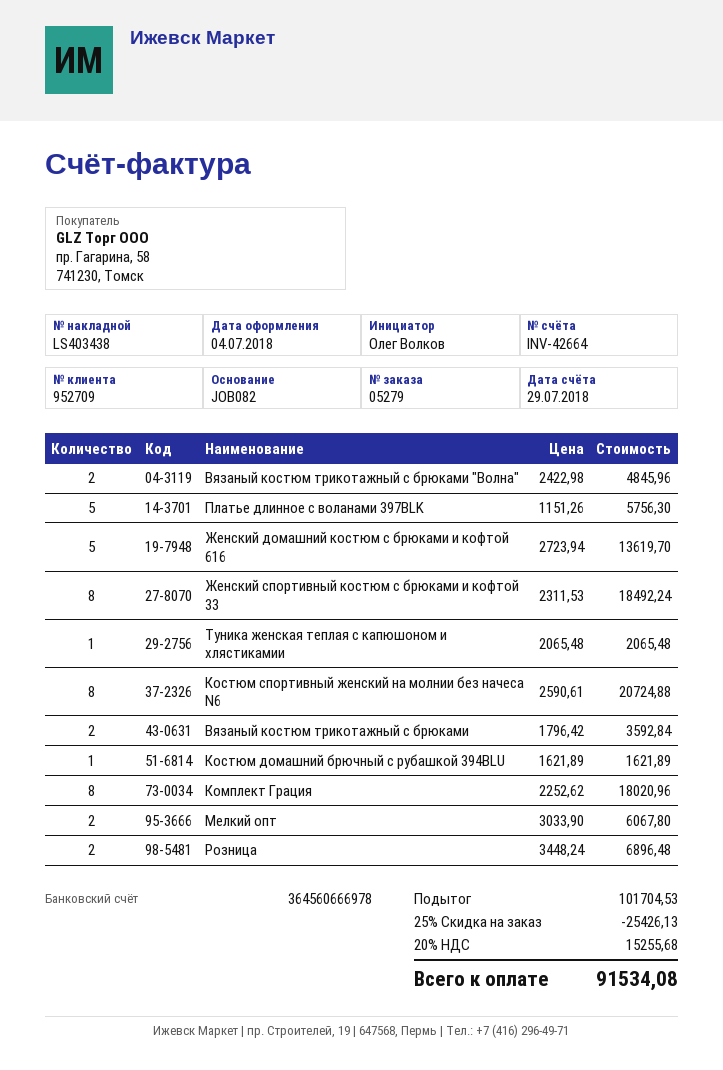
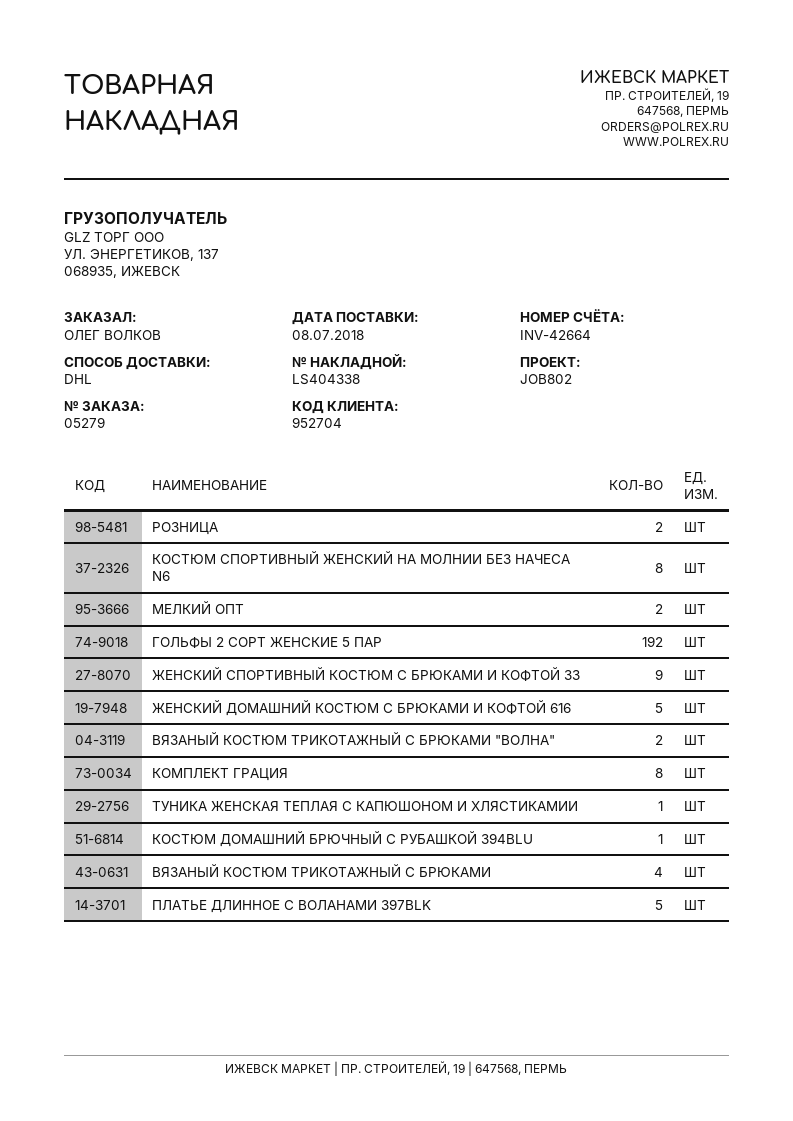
delivery note number: LS403438 -> LS404338
customer number: 952709 -> 952704
reference: JOB082 -> JOB802
Женский спортивный костюм с брюками и кофтой 33: 8 -> 9
Вязаный костюм трикотажный с брюками: 2 -> 4
ГОЛЬФЫ 2 СОРТ ЖЕНСКИЕ 5 ПАР: none -> 192

